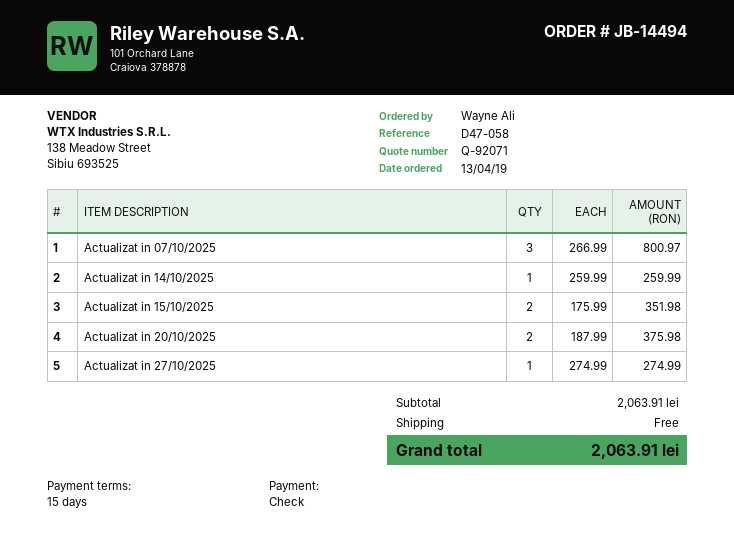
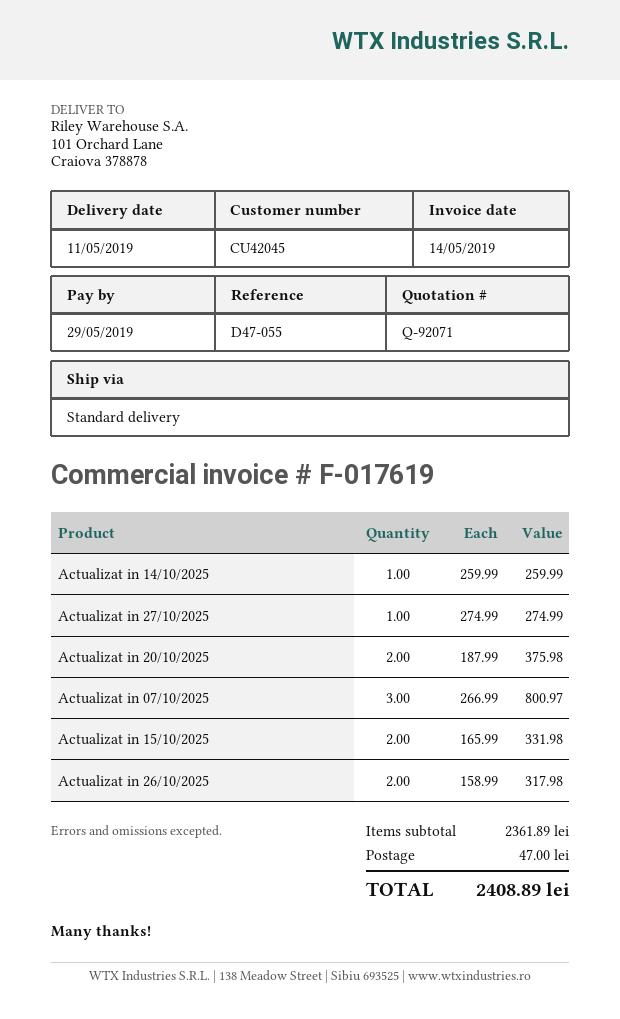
reference: D47-058 -> D47-055
Actualizat in 15/10/2025: 2 x 175.99 = 351.98 -> 2 x 165.99 = 331.98
Actualizat in 26/10/2025: none -> 2 x 158.99 = 317.98
subtotal: 2063.91 -> 2361.89
shipping: 0.00 -> 47.00
total: 2063.91 -> 2408.89

